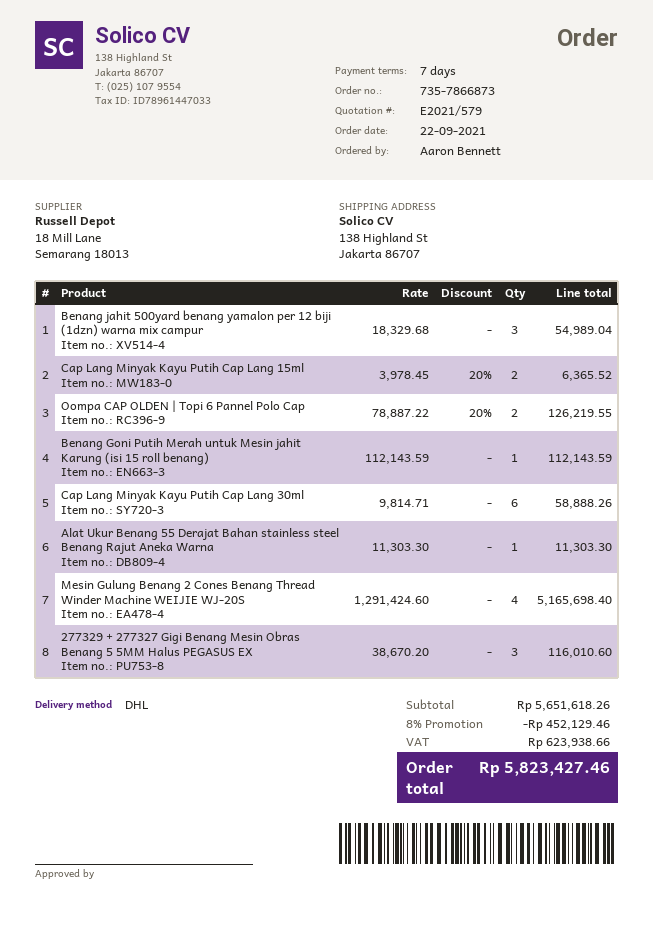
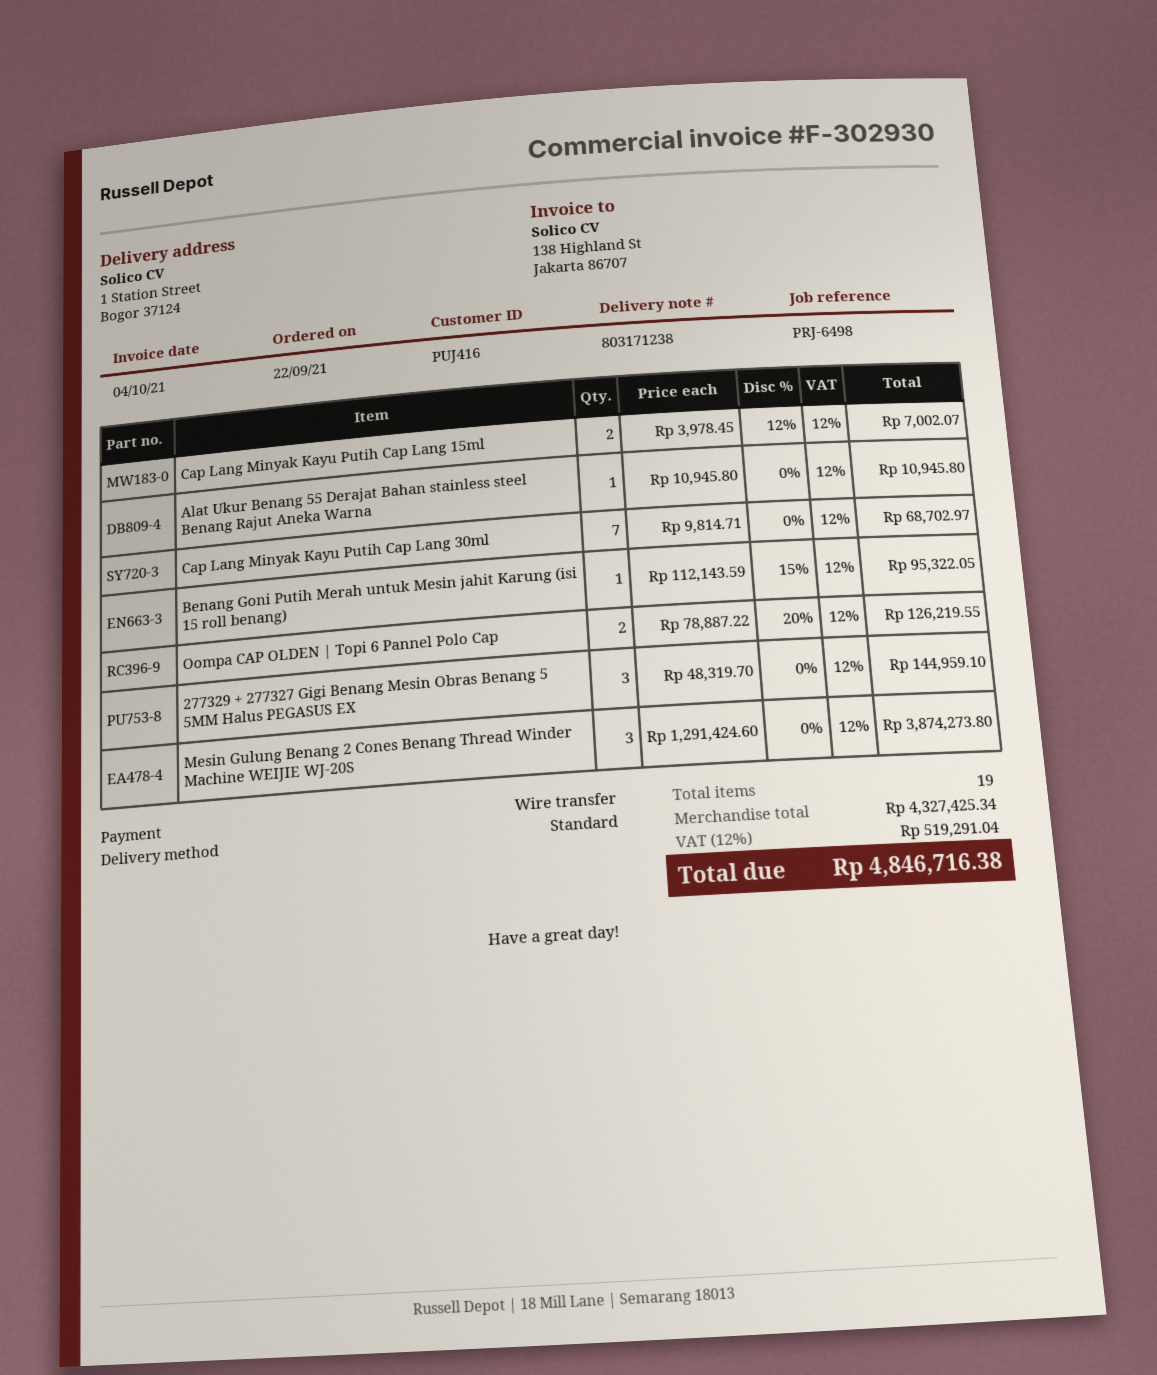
shipping method: DHL -> standard
ship to: 138 Highland St, Jakarta 86707 -> 1 Station Street, Bogor 37124
Benang jahit 500yard benang yamalon per 12 biji (1dzn) warna mix campur: 3 x 18329.68 = 54989.04 -> none
Cap Lang Minyak Kayu Putih Cap Lang 15ml: 2 x 3978.45 - 20% = 6365.52 -> 2 x 3978.45 - 12% = 7002.07
Benang Goni Putih Merah untuk Mesin jahit Karung (isi 15 roll benang): 1 x 112143.59 = 112143.59 -> 1 x 112143.59 - 15% = 95322.05
Cap Lang Minyak Kayu Putih Cap Lang 30ml: 6 x 9814.71 = 58888.26 -> 7 x 9814.71 = 68702.97
Alat Ukur Benang 55 Derajat Bahan stainless steel Benang Rajut Aneka Warna: 1 x 11303.30 = 11303.30 -> 1 x 10945.80 = 10945.80
Mesin Gulung Benang 2 Cones Benang Thread Winder Machine WEIJIE WJ-20S: 4 x 1291424.60 = 5165698.40 -> 3 x 1291424.60 = 3874273.80
277329 + 277327 Gigi Benang Mesin Obras Benang 5 5MM Halus PEGASUS EX: 3 x 38670.20 = 116010.60 -> 3 x 48319.70 = 144959.10
subtotal: 5651618.26 -> 4327425.34
discount: 8% = 452129.46 -> none
tax: 623938.66 -> 519291.04
total: 5823427.46 -> 4846716.38

